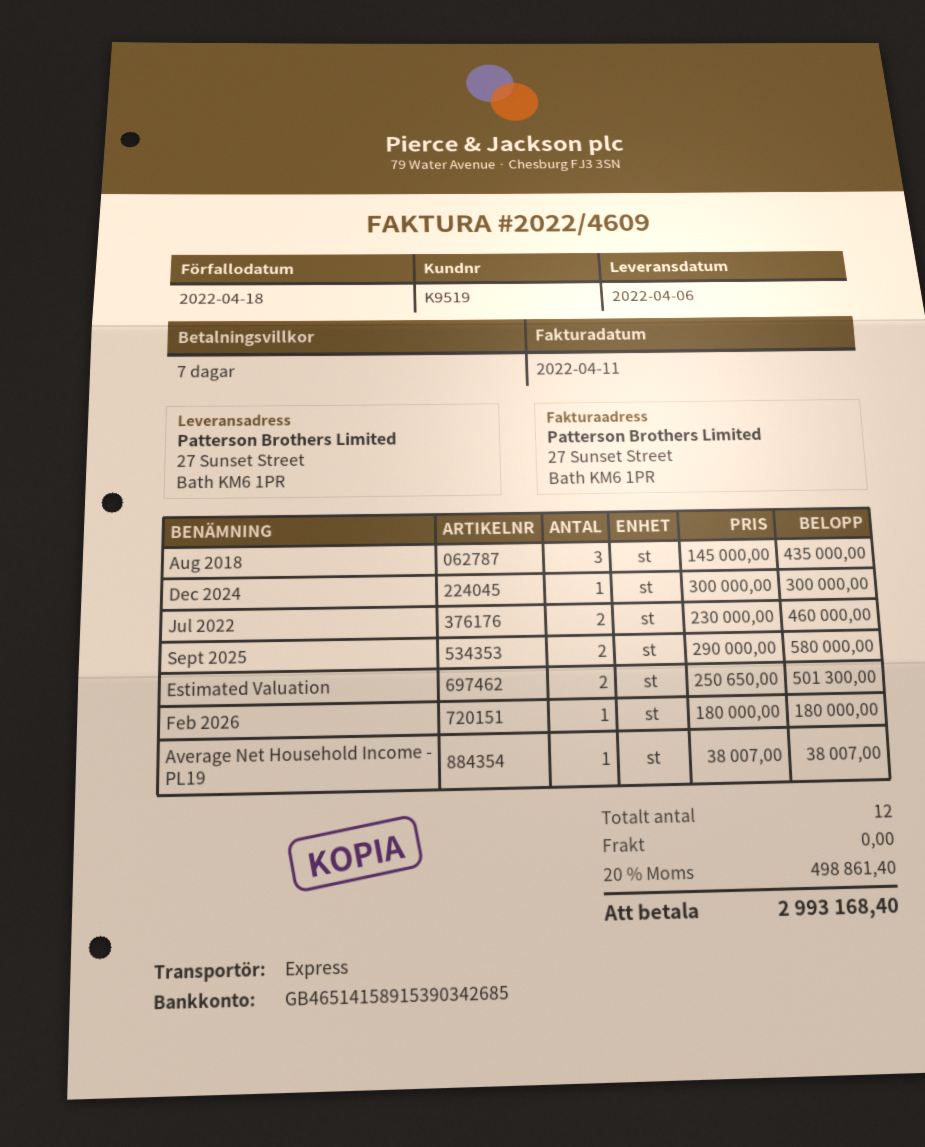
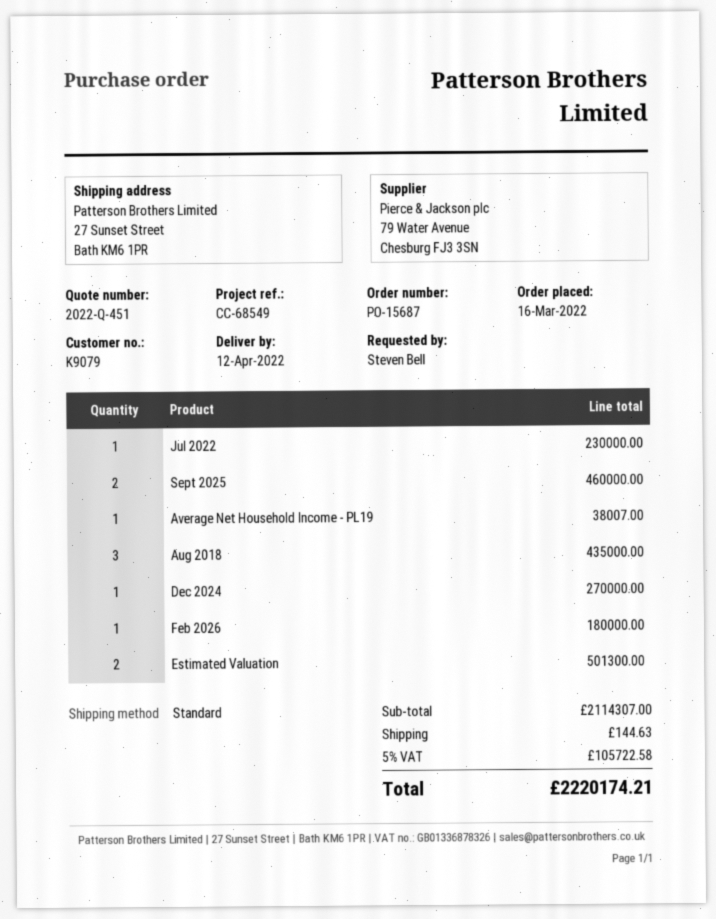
delivery date: 2022-04-06 -> 2022-04-12
customer number: K9519 -> K9079
shipping method: express -> standard
Dec 2024: 1 for 300000.00 -> 1 for 270000.00
Jul 2022: 2 for 460000.00 -> 1 for 230000.00
Sept 2025: 2 for 580000.00 -> 2 for 460000.00
shipping: 0.00 -> 144.63
tax: 20% = 498861.40 -> 5% = 105722.58
total: 2993168.40 -> 2220174.21

